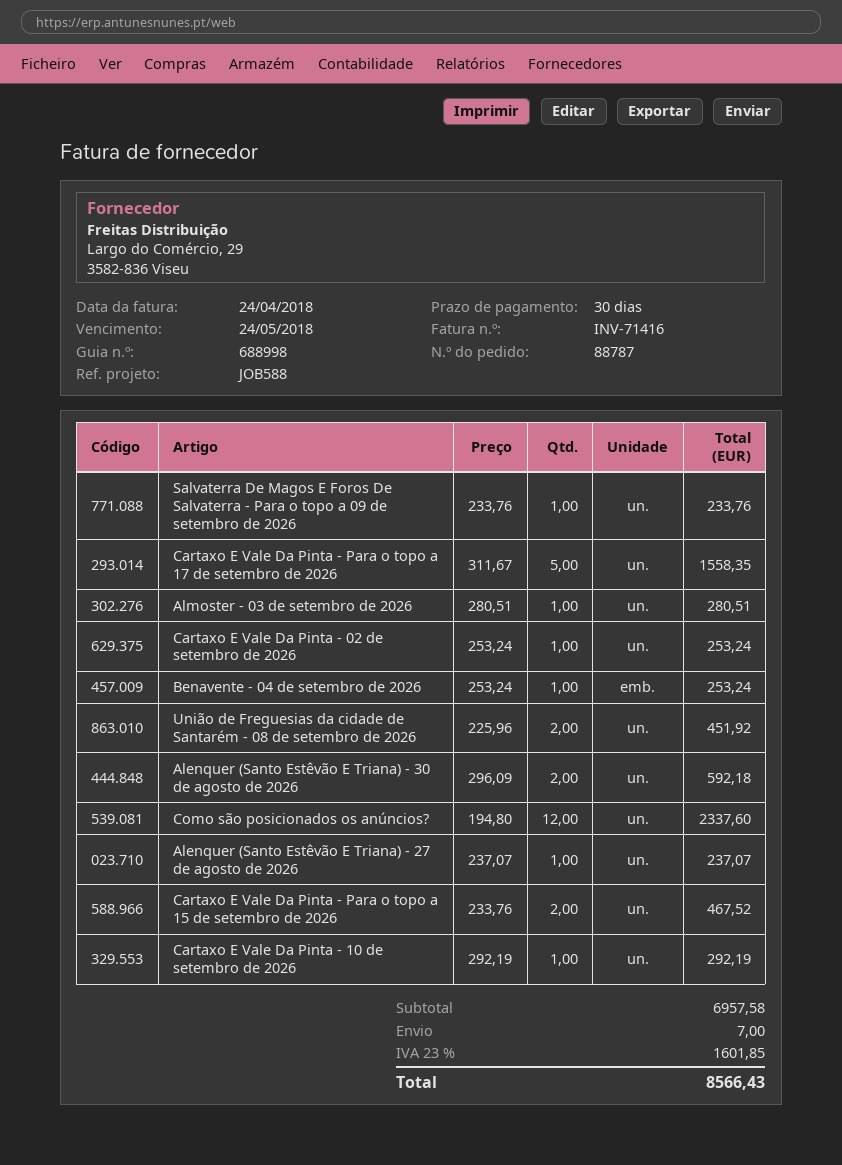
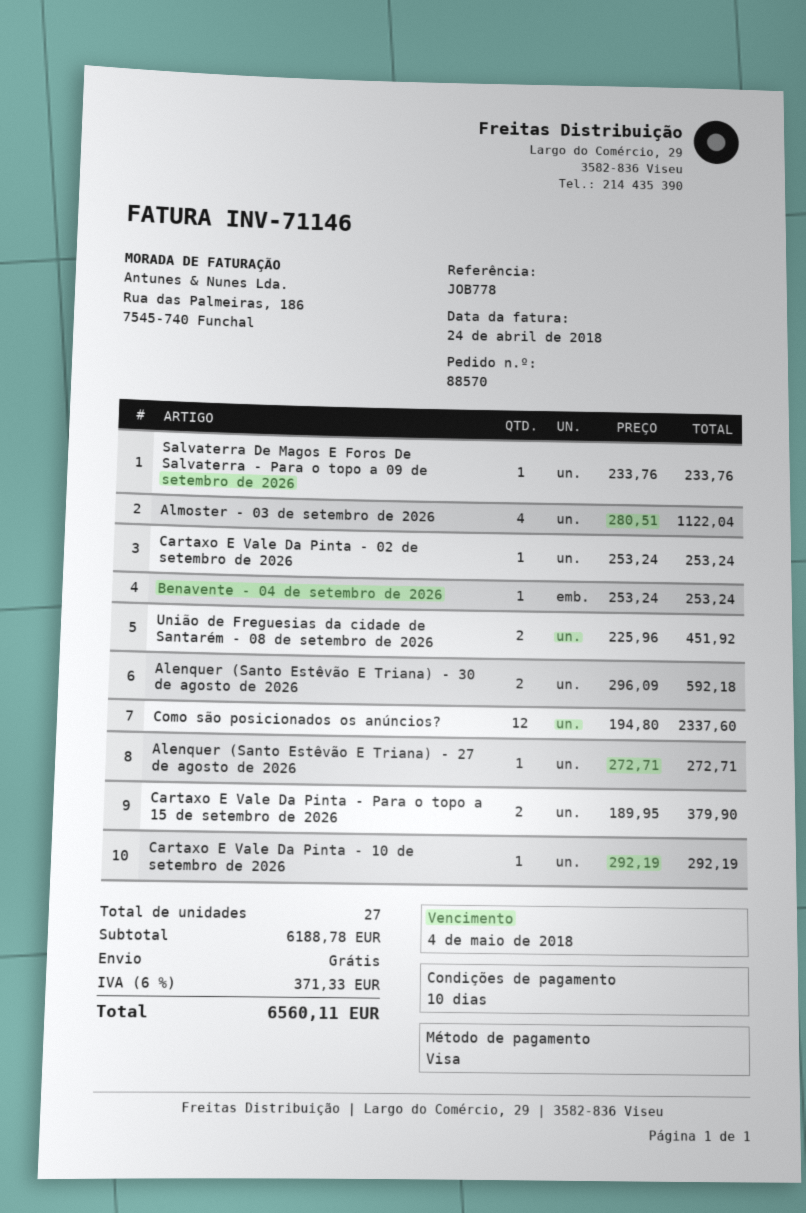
order number: 88787 -> 88570
invoice number: INV-71416 -> INV-71146
payment terms: 30 days -> 10 days
due date: 2018-05-24 -> 2018-05-04
reference: JOB588 -> JOB778
Cartaxo E Vale Da Pinta - Para o topo a 17 de setembro de 2026: 5 x 311.67 = 1558.35 -> none
Almoster - 03 de setembro de 2026: 1 x 280.51 = 280.51 -> 4 x 280.51 = 1122.04
Alenquer (Santo Estêvão E Triana) - 27 de agosto de 2026: 1 x 237.07 = 237.07 -> 1 x 272.71 = 272.71
Cartaxo E Vale Da Pinta - Para o topo a 15 de setembro de 2026: 2 x 233.76 = 467.52 -> 2 x 189.95 = 379.90
subtotal: 6957.58 -> 6188.78
shipping: 7.00 -> 0.00
tax: 23% = 1601.85 -> 6% = 371.33
total: 8566.43 -> 6560.11

